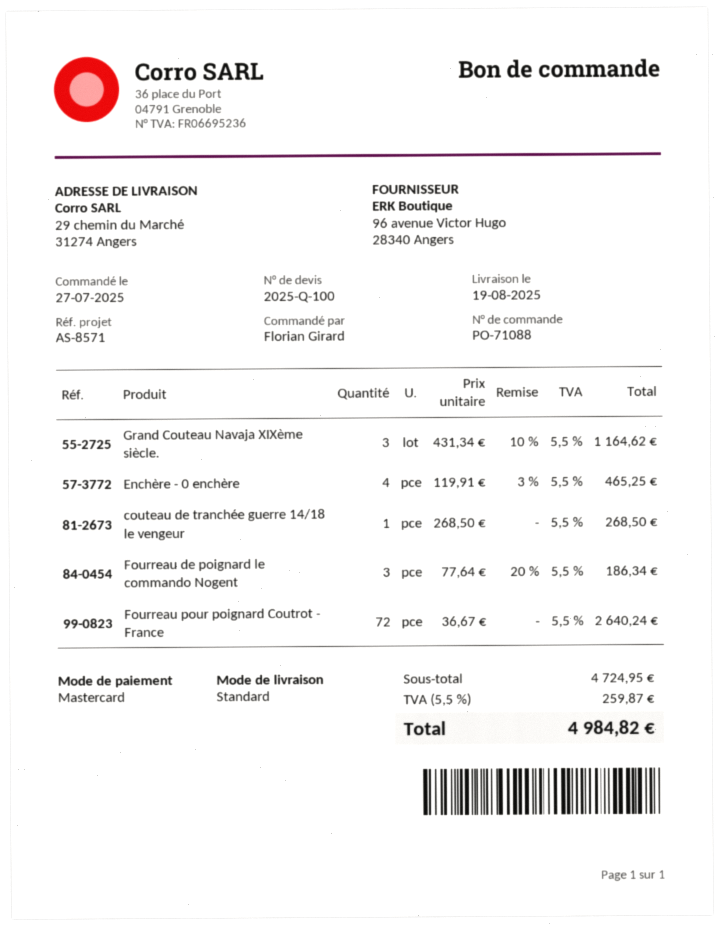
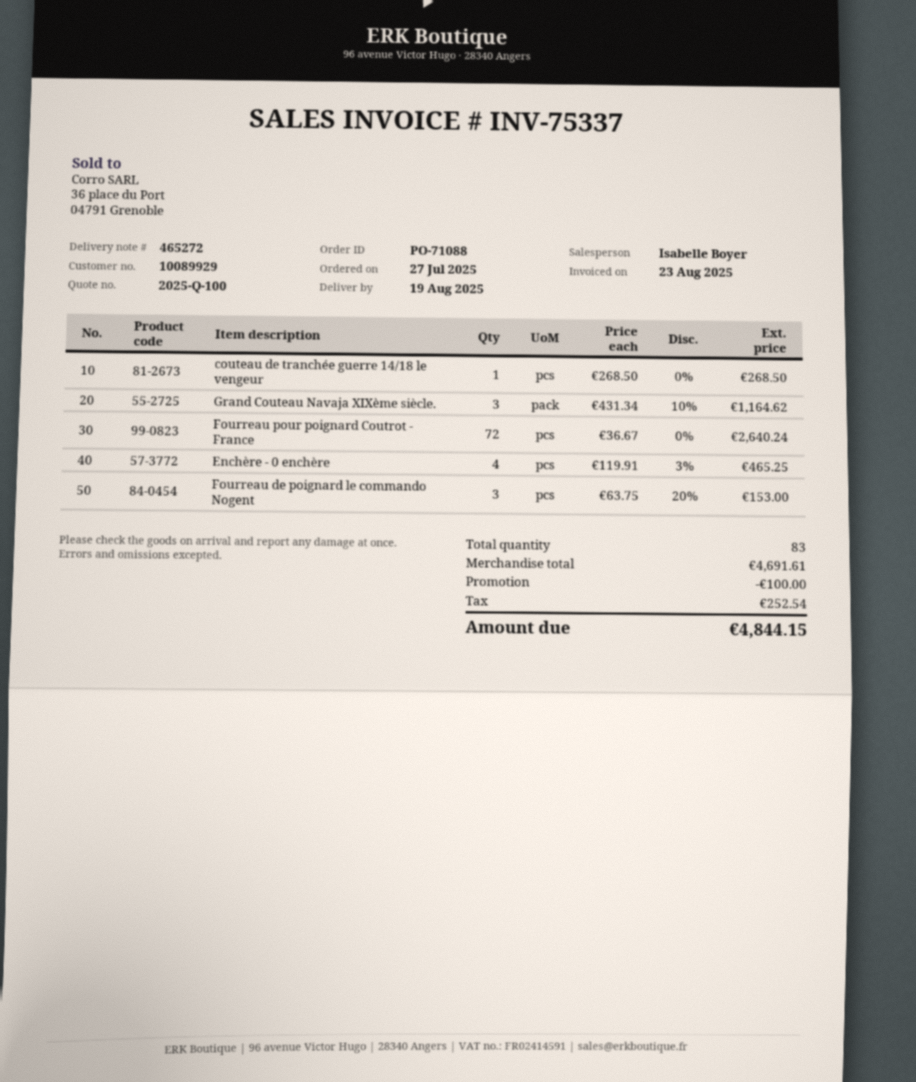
Fourreau de poignard le commando Nogent: 3 x 77.64 - 20% = 186.34 -> 3 x 63.75 - 20% = 153.00
subtotal: 4724.95 -> 4691.61
discount: none -> 100.00
tax: 259.87 -> 252.54
total: 4984.82 -> 4844.15

